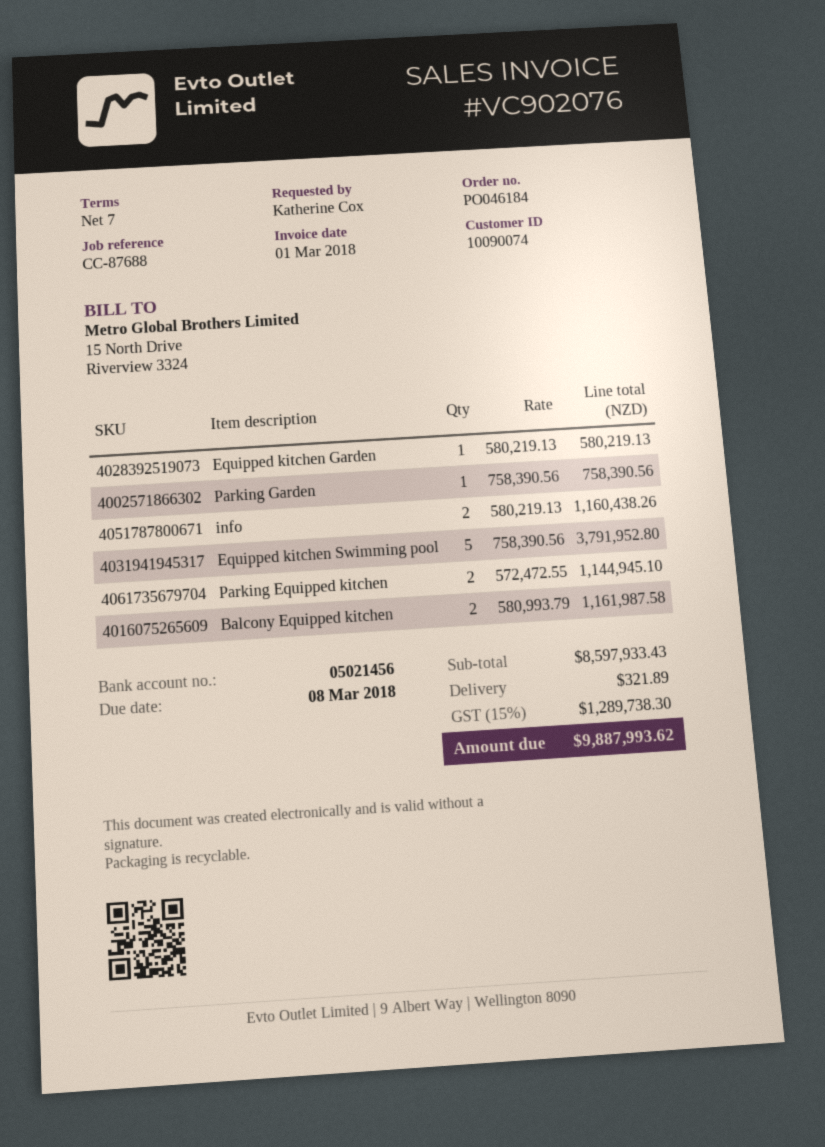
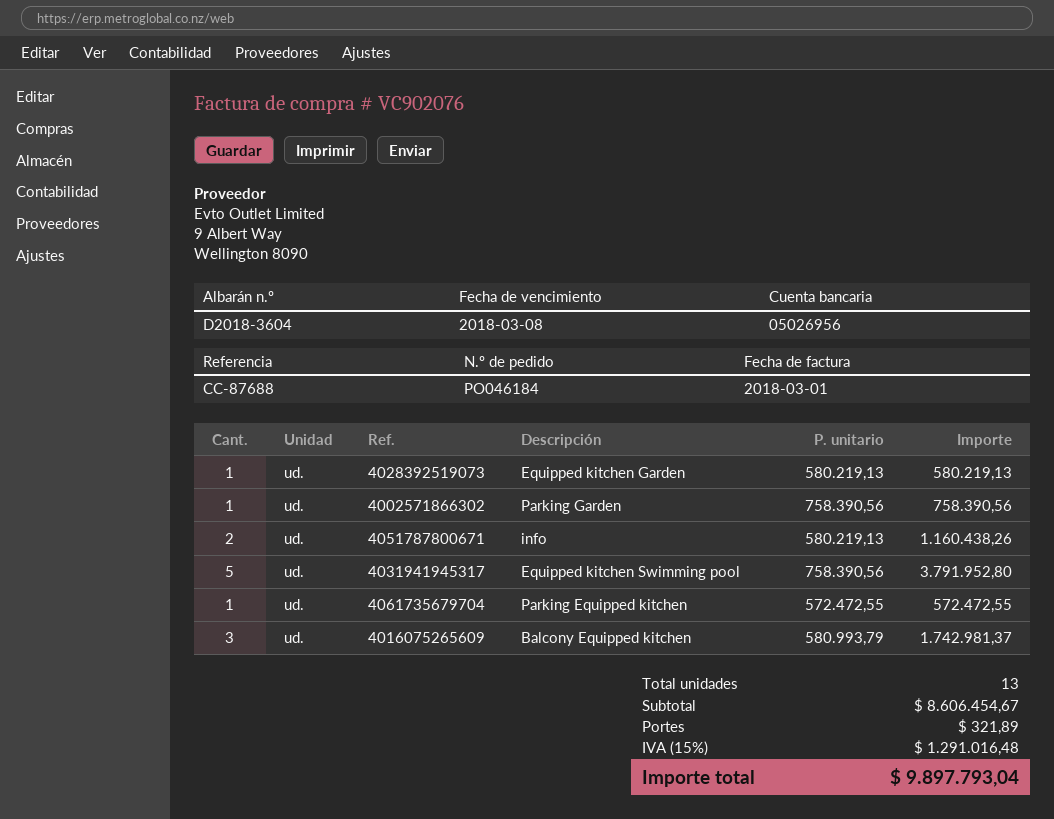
bank account: 05021456 -> 05026956
Parking Equipped kitchen: 2 x 572472.55 = 1144945.10 -> 1 x 572472.55 = 572472.55
Balcony Equipped kitchen: 2 x 580993.79 = 1161987.58 -> 3 x 580993.79 = 1742981.37
subtotal: 8597933.43 -> 8606454.67
tax: 15% = 1289738.30 -> 15% = 1291016.48
total: 9887993.62 -> 9897793.04

